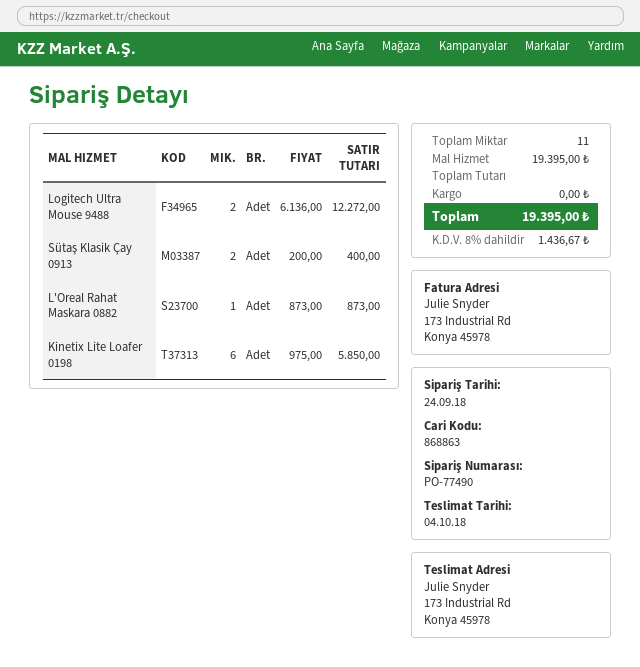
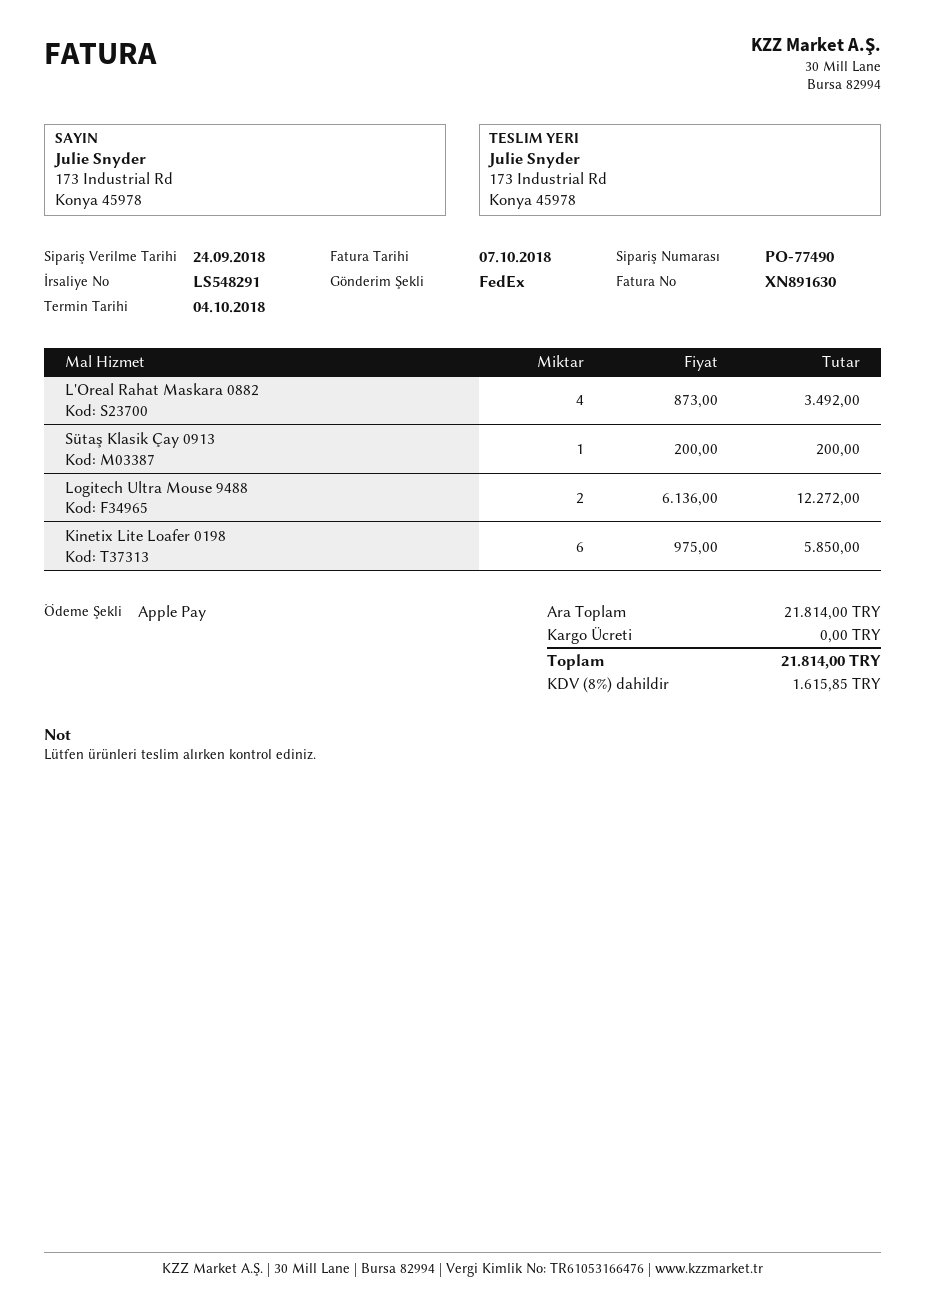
Sütaş Klasik Çay 0913: 2 x 200.00 = 400.00 -> 1 x 200.00 = 200.00
L'Oreal Rahat Maskara 0882: 1 x 873.00 = 873.00 -> 4 x 873.00 = 3492.00
subtotal: 19395.00 -> 21814.00
tax: 8% = 1436.67 -> 8% = 1615.85
total: 19395.00 -> 21814.00

